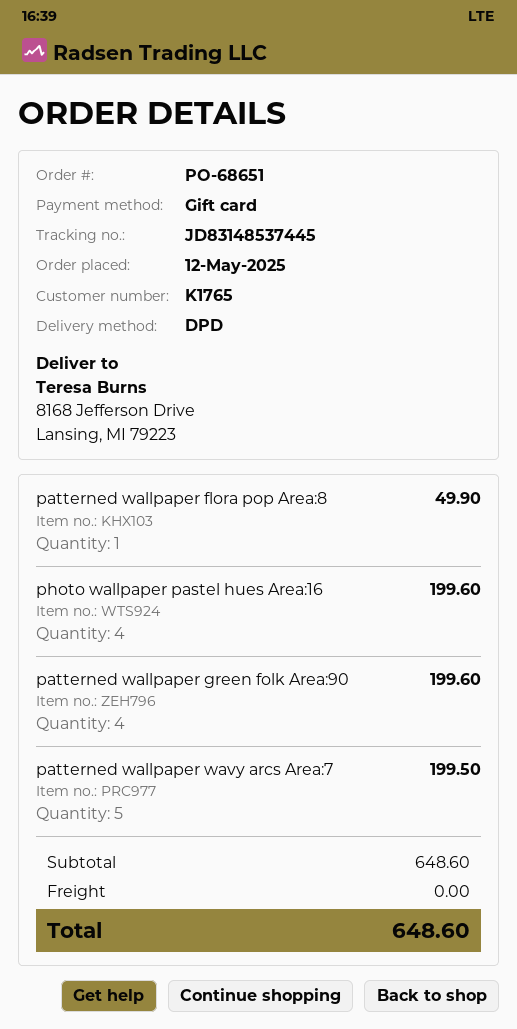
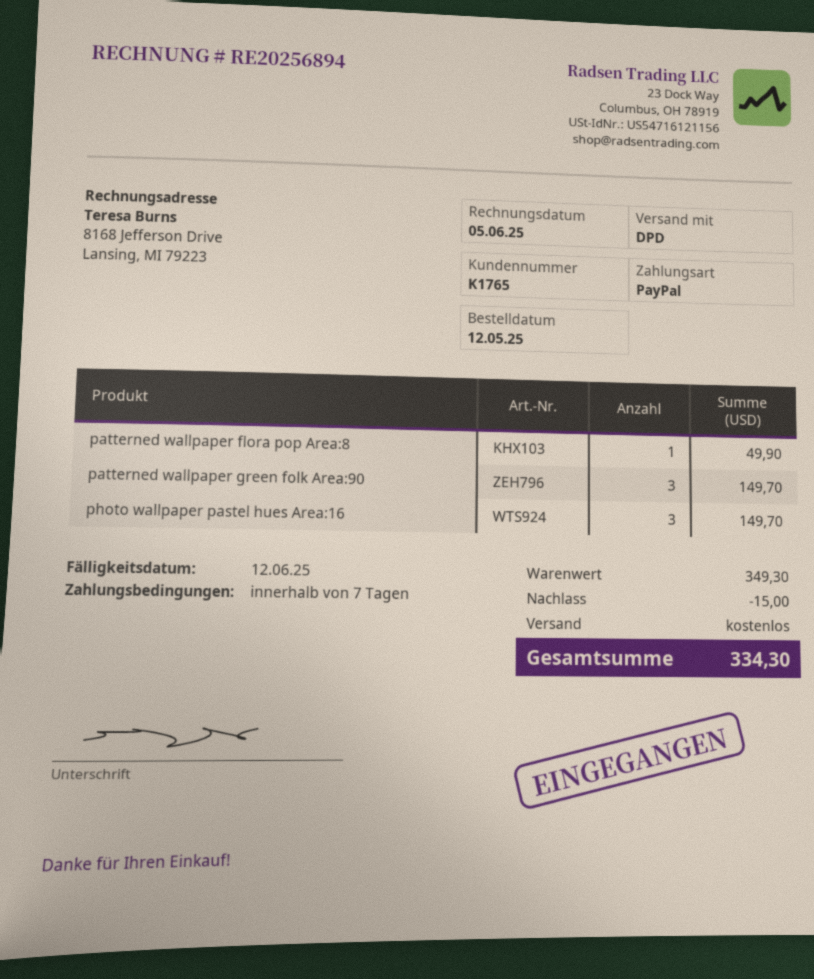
payment method: gift card -> PayPal
photo wallpaper pastel hues Area:16: 4 for 199.60 -> 3 for 149.70
patterned wallpaper green folk Area:90: 4 for 199.60 -> 3 for 149.70
patterned wallpaper wavy arcs Area:7: 5 for 199.50 -> none
subtotal: 648.60 -> 349.30
discount: none -> 15.00
total: 648.60 -> 334.30

